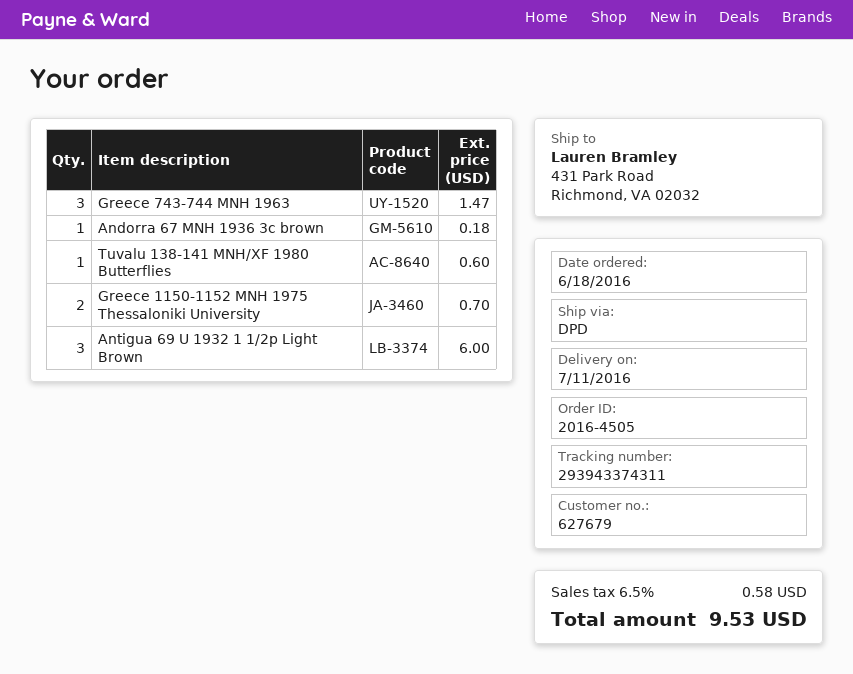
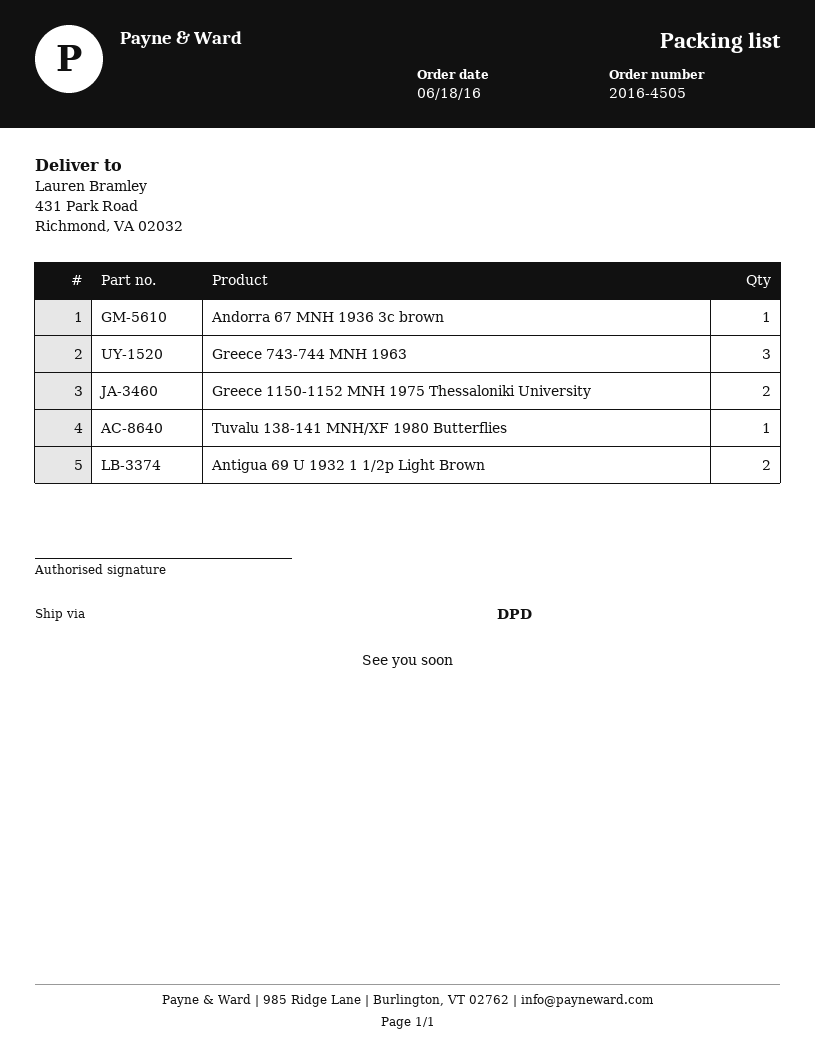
Antigua 69 U 1932 1 1/2p Light Brown: 3 -> 2

